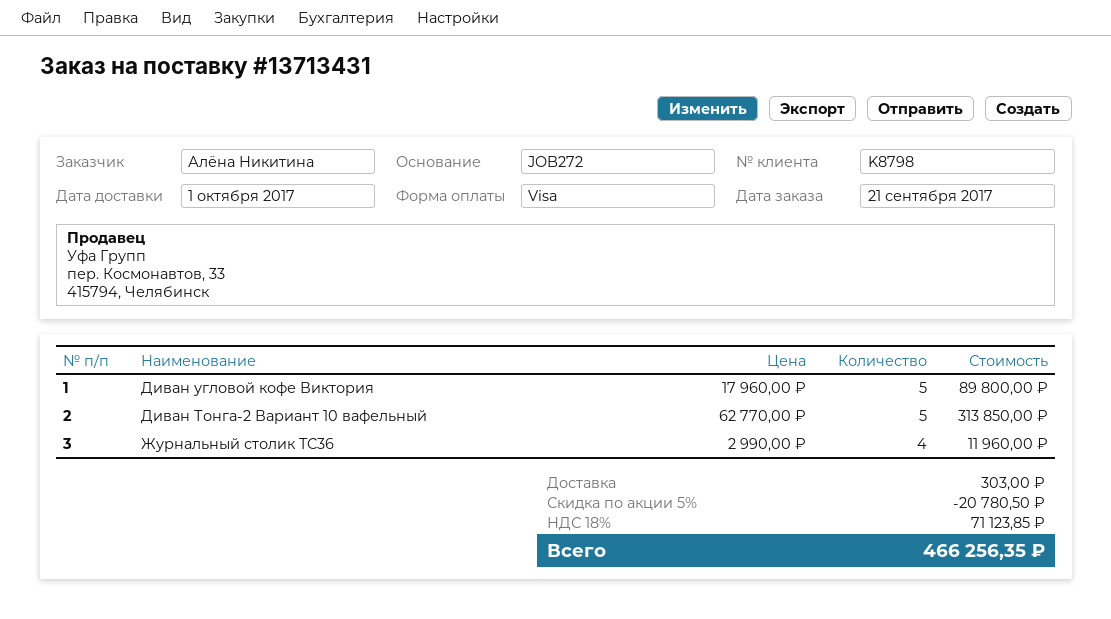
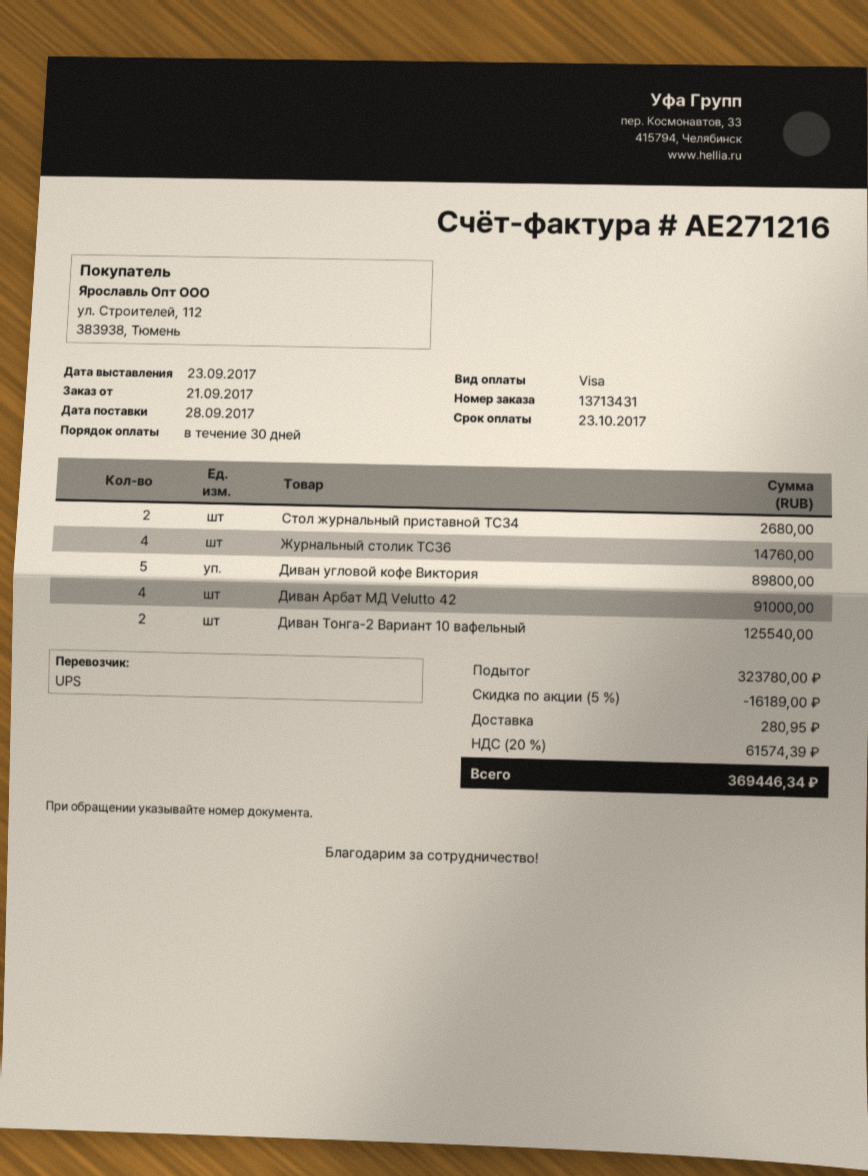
delivery date: 2017-10-01 -> 2017-09-28
Диван Тонга-2 Вариант 10 вафельный: 5 for 313850.00 -> 2 for 125540.00
Журнальный столик TC36: 4 for 11960.00 -> 4 for 14760.00
Стол журнальный приставной TC34: none -> 2 for 2680.00
Диван Арбат МД Velutto 42: none -> 4 for 91000.00
discount: 5% = 20780.50 -> 5% = 16189.00
shipping: 303.00 -> 280.95
tax: 18% = 71123.85 -> 20% = 61574.39
total: 466256.35 -> 369446.34

